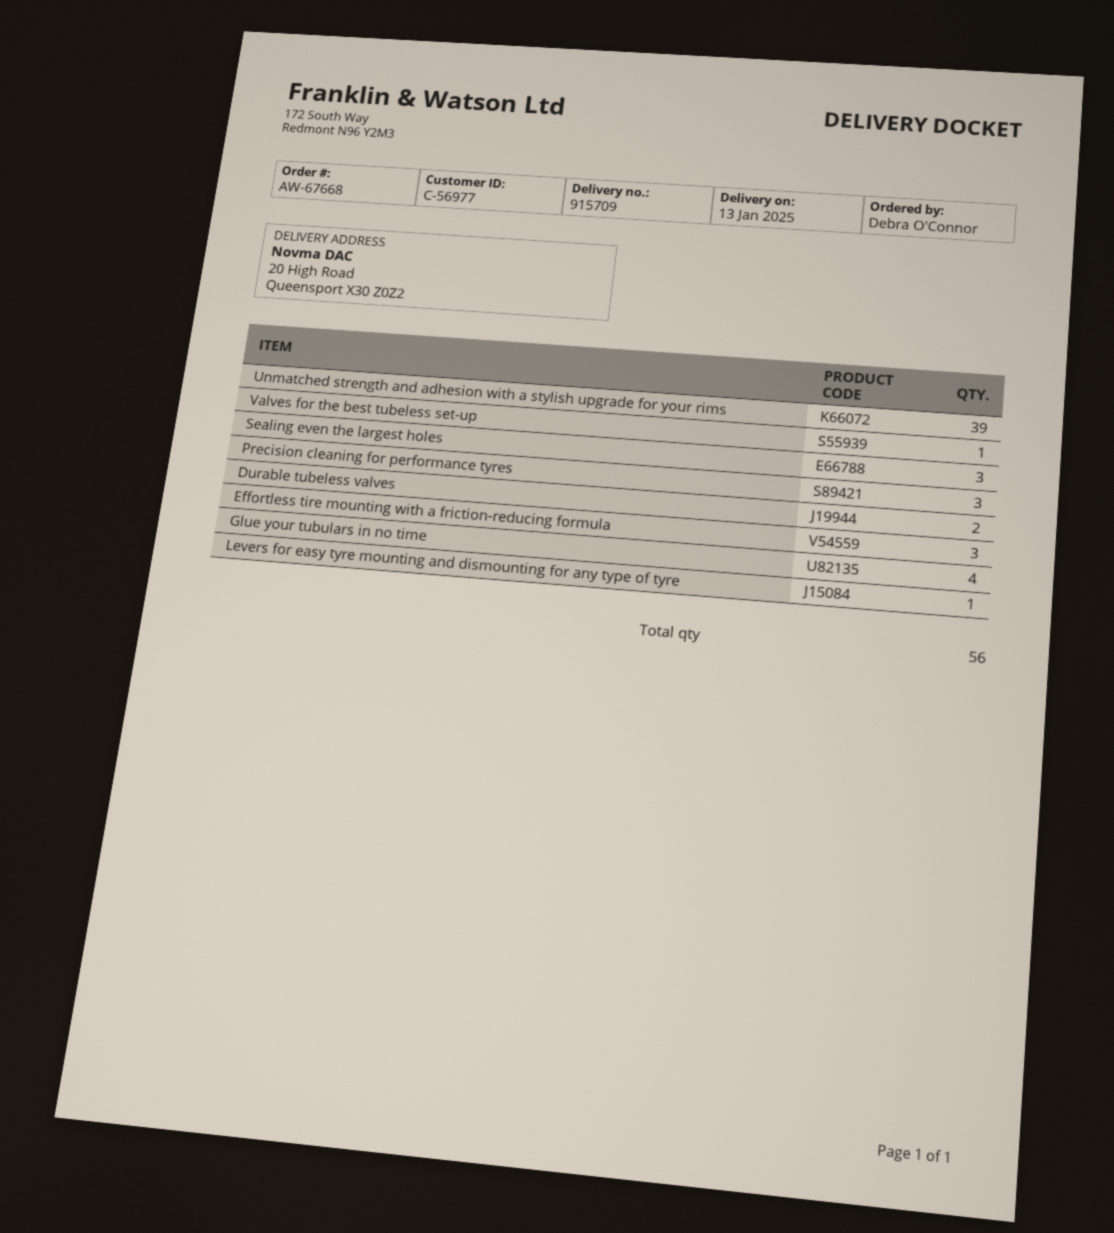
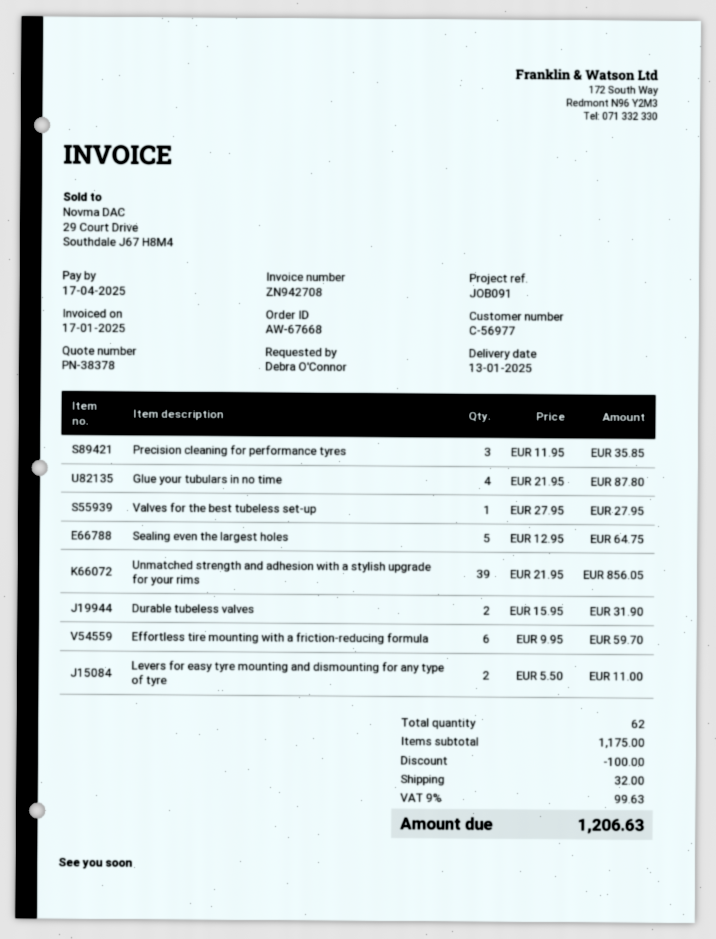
Sealing even the largest holes: 3 -> 5
Effortless tire mounting with a friction-reducing formula: 3 -> 6
Levers for easy tyre mounting and dismounting for any type of tyre: 1 -> 2
total quantity: 56 -> 62

